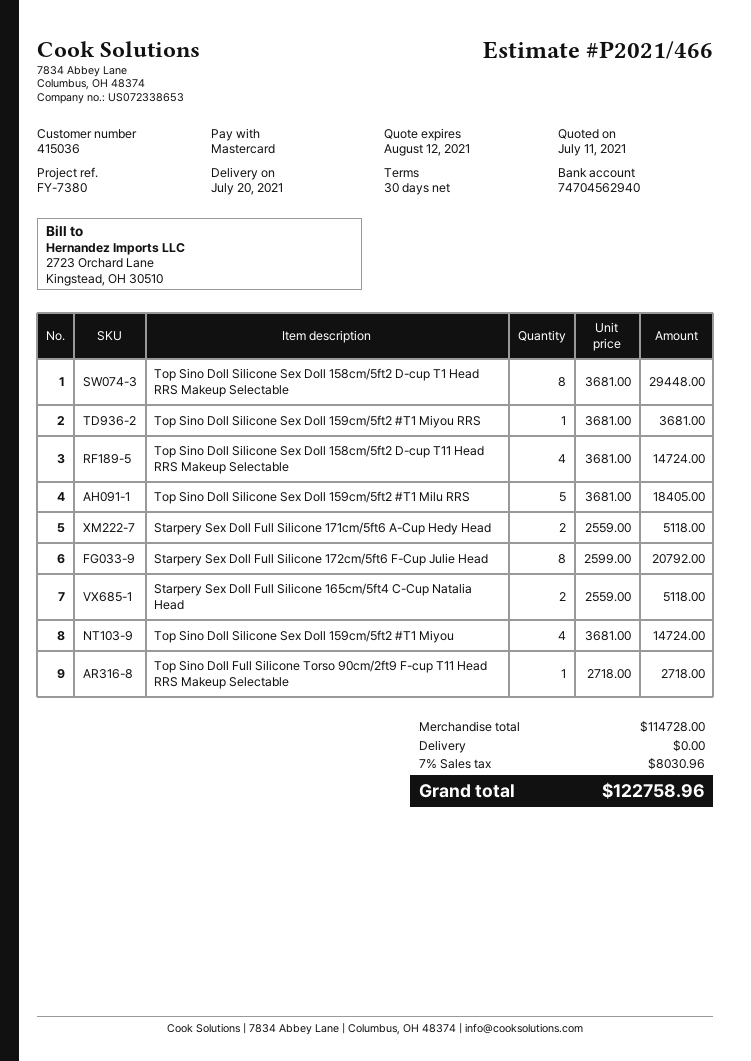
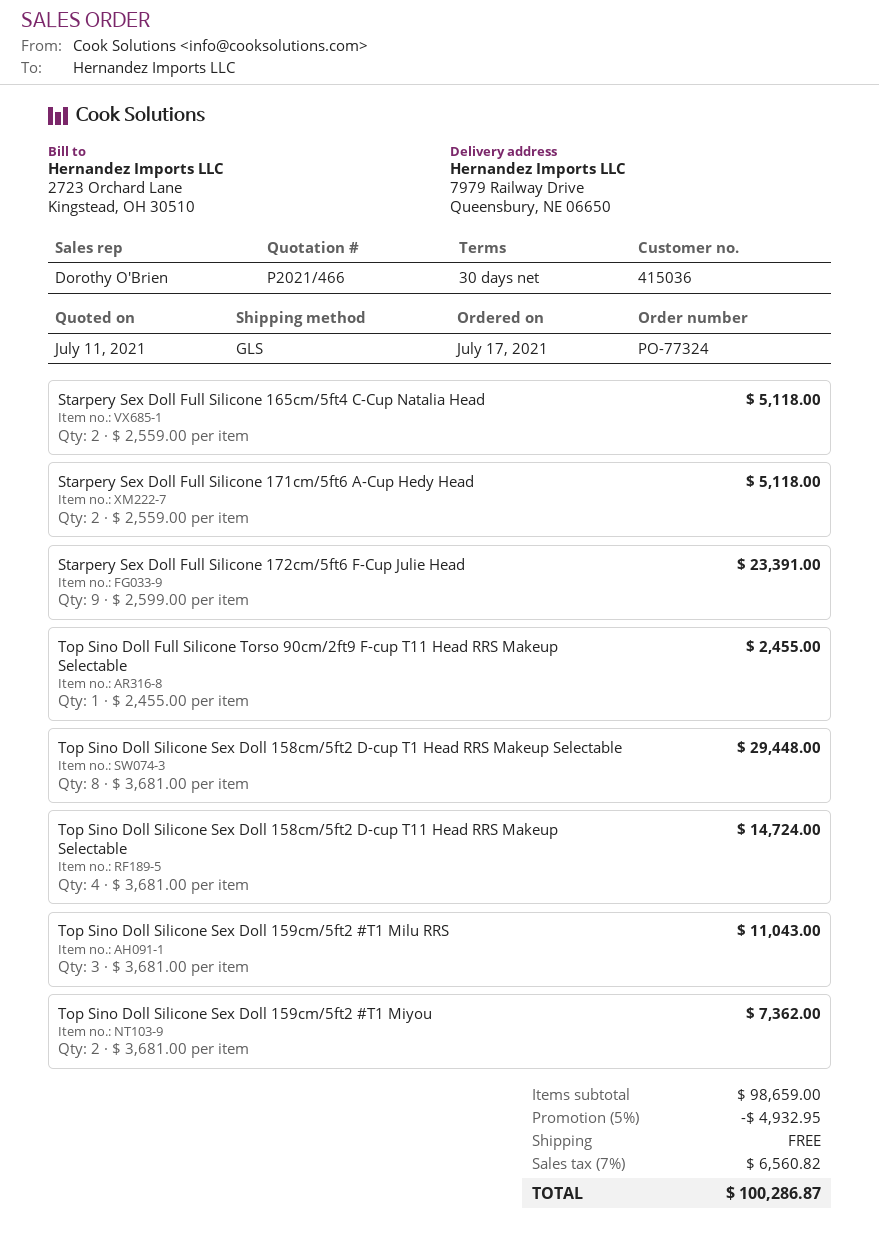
Top Sino Doll Silicone Sex Doll 159cm/5ft2 #T1 Miyou RRS: 1 x 3681.00 = 3681.00 -> none
Top Sino Doll Silicone Sex Doll 159cm/5ft2 #T1 Milu RRS: 5 x 3681.00 = 18405.00 -> 3 x 3681.00 = 11043.00
Starpery Sex Doll Full Silicone 172cm/5ft6 F-Cup Julie Head: 8 x 2599.00 = 20792.00 -> 9 x 2599.00 = 23391.00
Top Sino Doll Silicone Sex Doll 159cm/5ft2 #T1 Miyou: 4 x 3681.00 = 14724.00 -> 2 x 3681.00 = 7362.00
Top Sino Doll Full Silicone Torso 90cm/2ft9 F-cup T11 Head RRS Makeup Selectable: 1 x 2718.00 = 2718.00 -> 1 x 2455.00 = 2455.00
subtotal: 114728.00 -> 98659.00
discount: none -> 5% = 4932.95
tax: 7% = 8030.96 -> 7% = 6560.82
total: 122758.96 -> 100286.87

